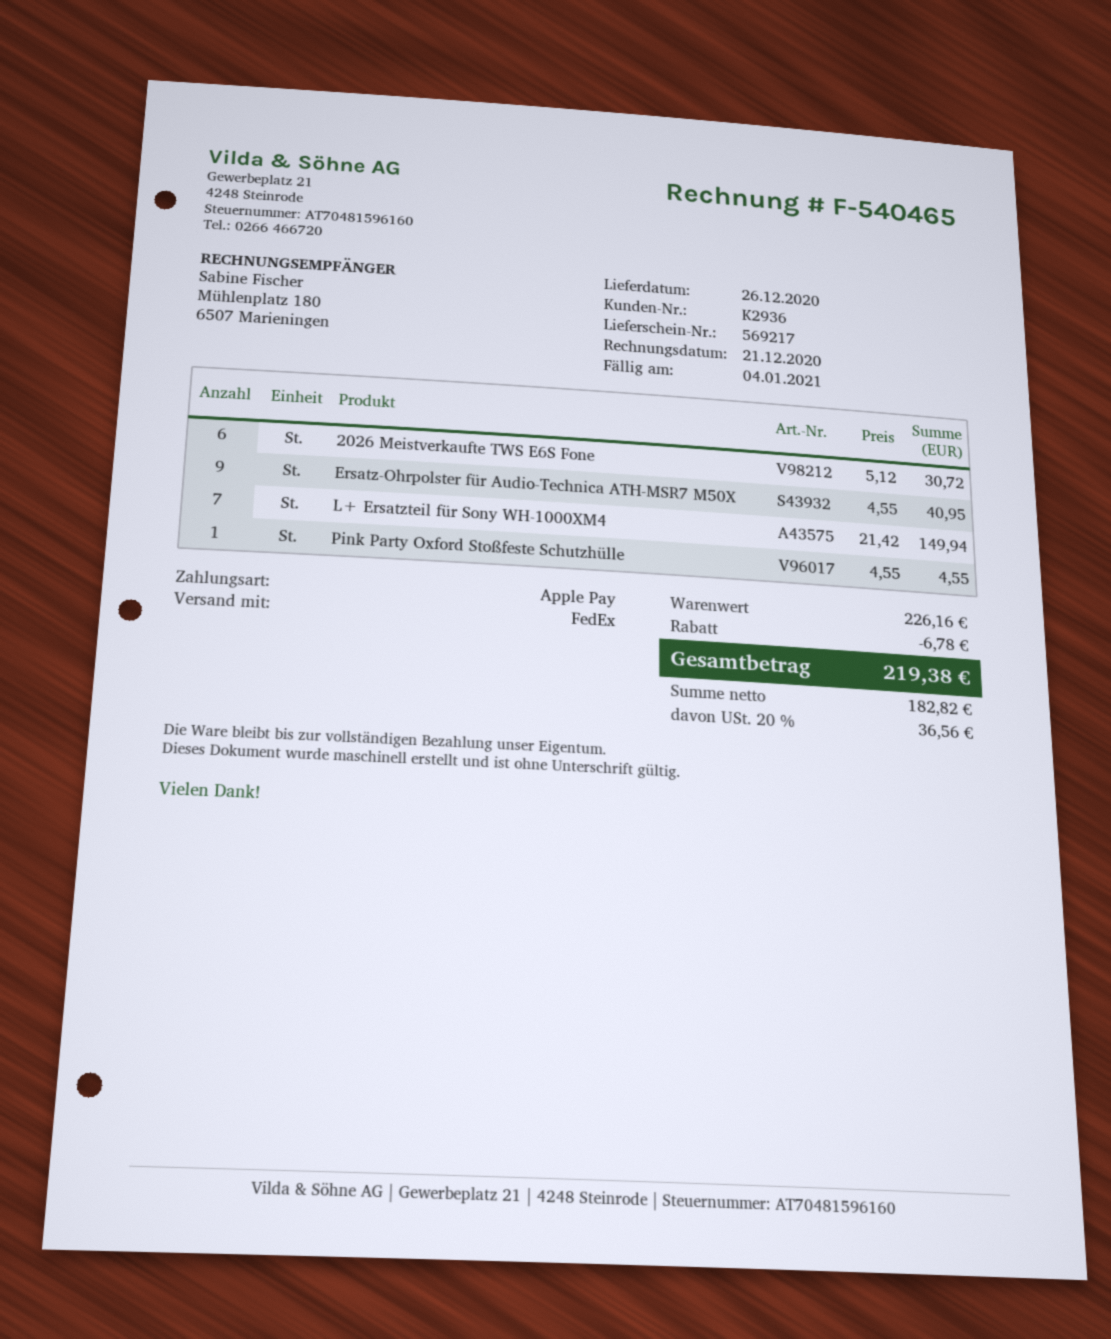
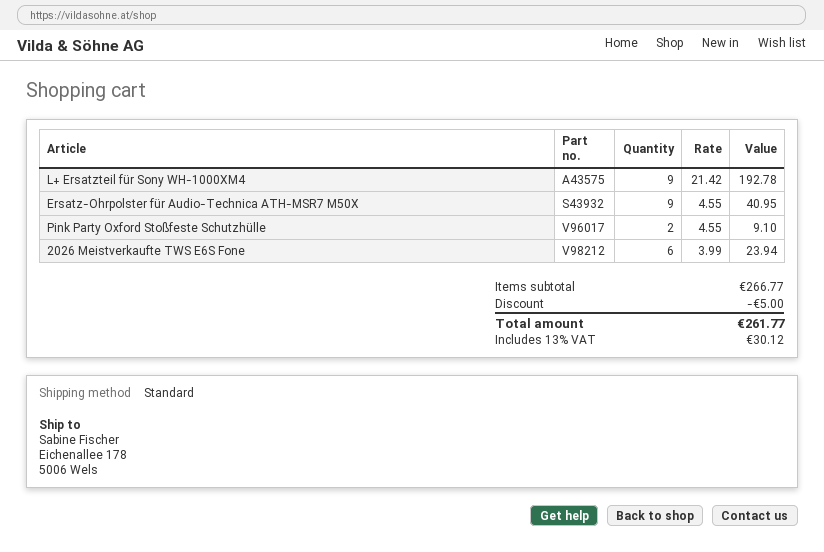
shipping method: FedEx -> standard
2026 Meistverkaufte TWS E6S Fone: 6 x 5.12 = 30.72 -> 6 x 3.99 = 23.94
L+ Ersatzteil für Sony WH-1000XM4: 7 x 21.42 = 149.94 -> 9 x 21.42 = 192.78
Pink Party Oxford Stoßfeste Schutzhülle: 1 x 4.55 = 4.55 -> 2 x 4.55 = 9.10
subtotal: 226.16 -> 266.77
discount: 6.78 -> 5.00
tax: 20% = 36.56 -> 13% = 30.12
total: 219.38 -> 261.77

